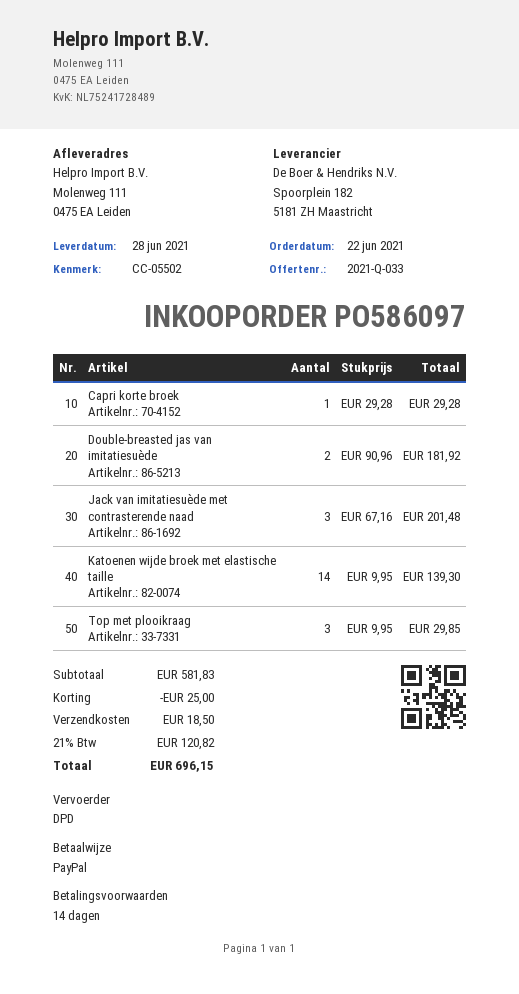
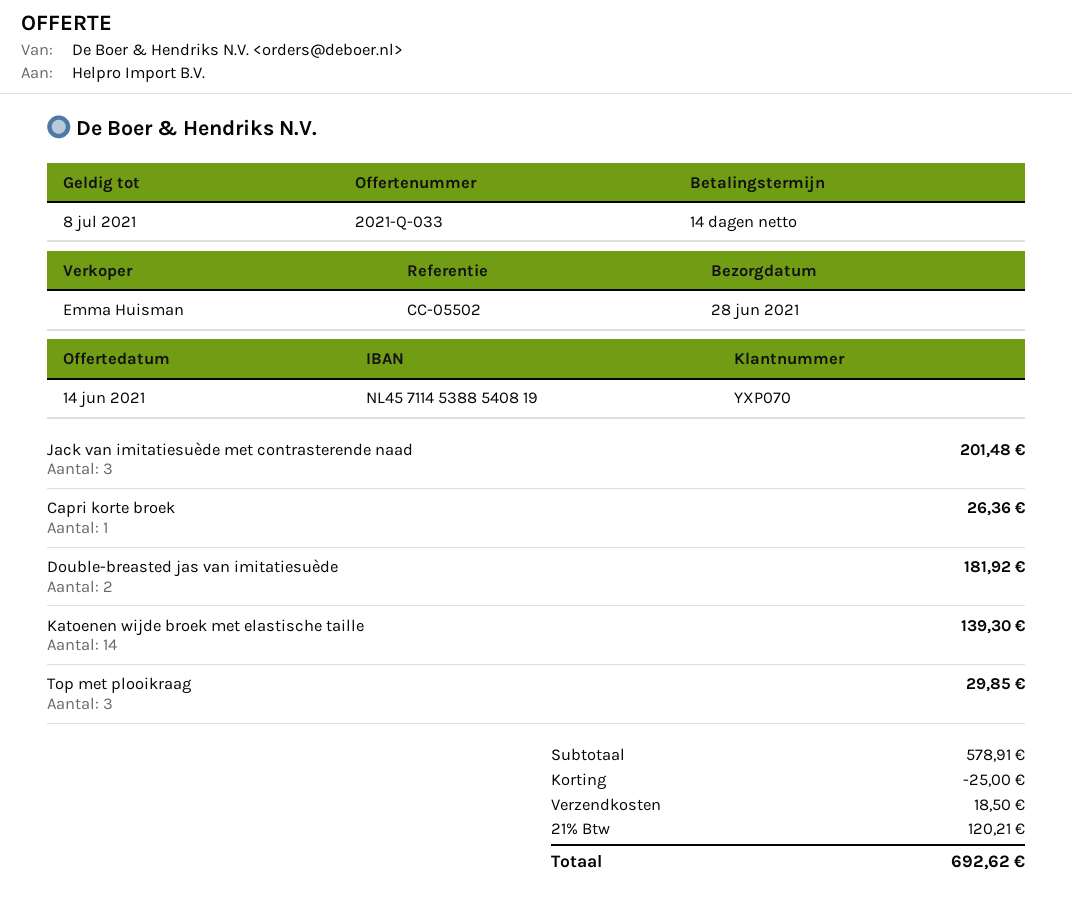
Capri korte broek: 1 for 29.28 -> 1 for 26.36
subtotal: 581.83 -> 578.91
tax: 21% = 120.82 -> 21% = 120.21
total: 696.15 -> 692.62

